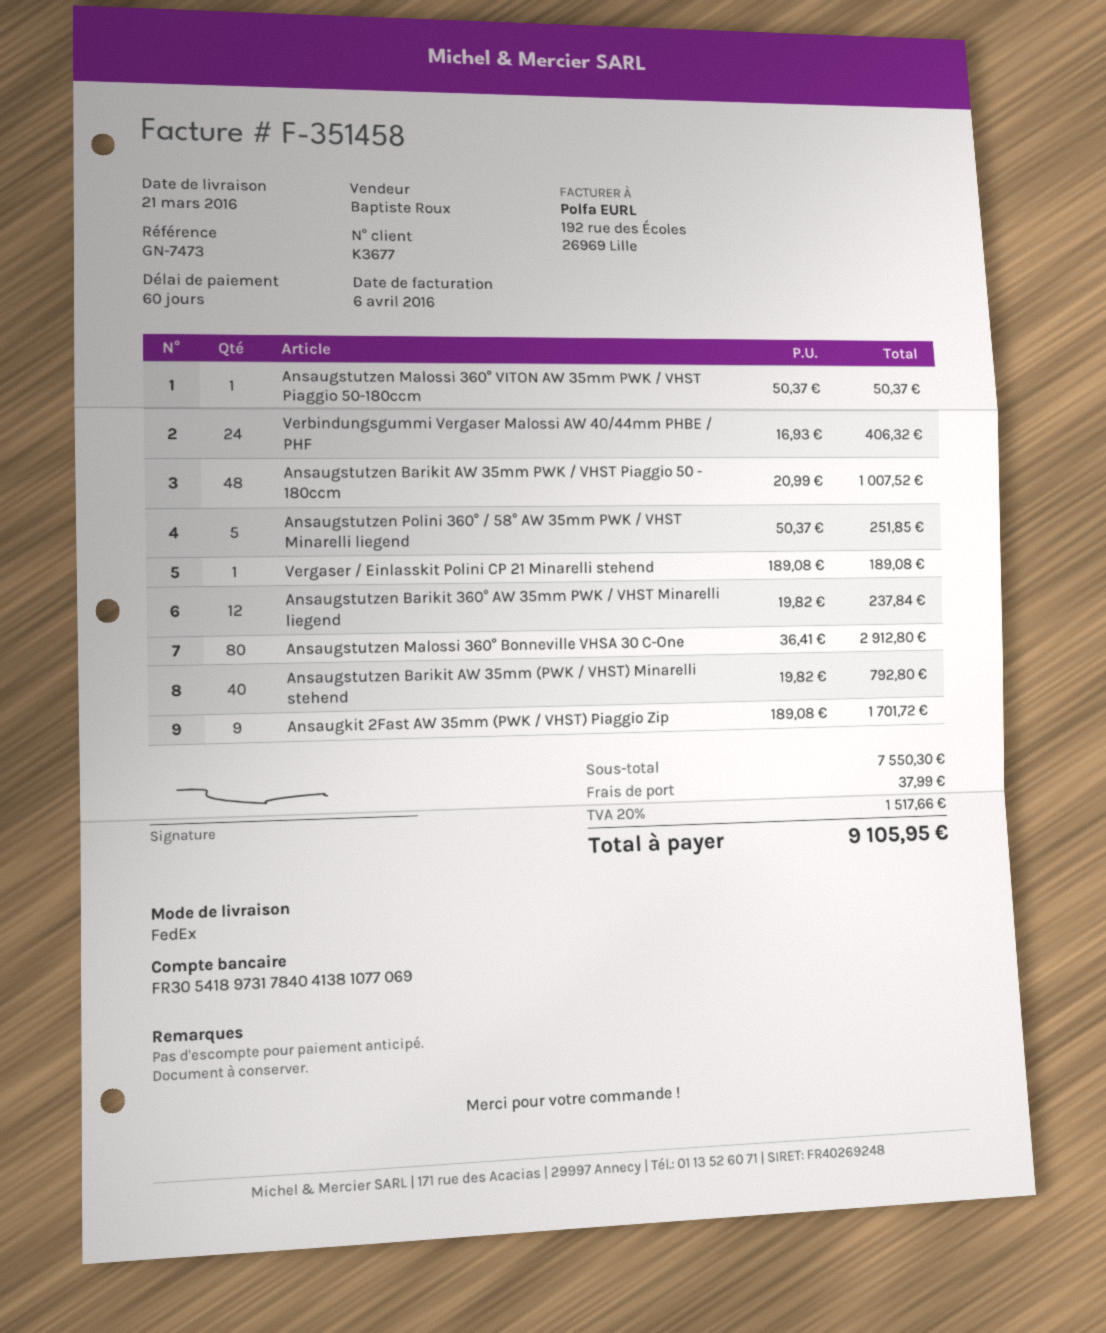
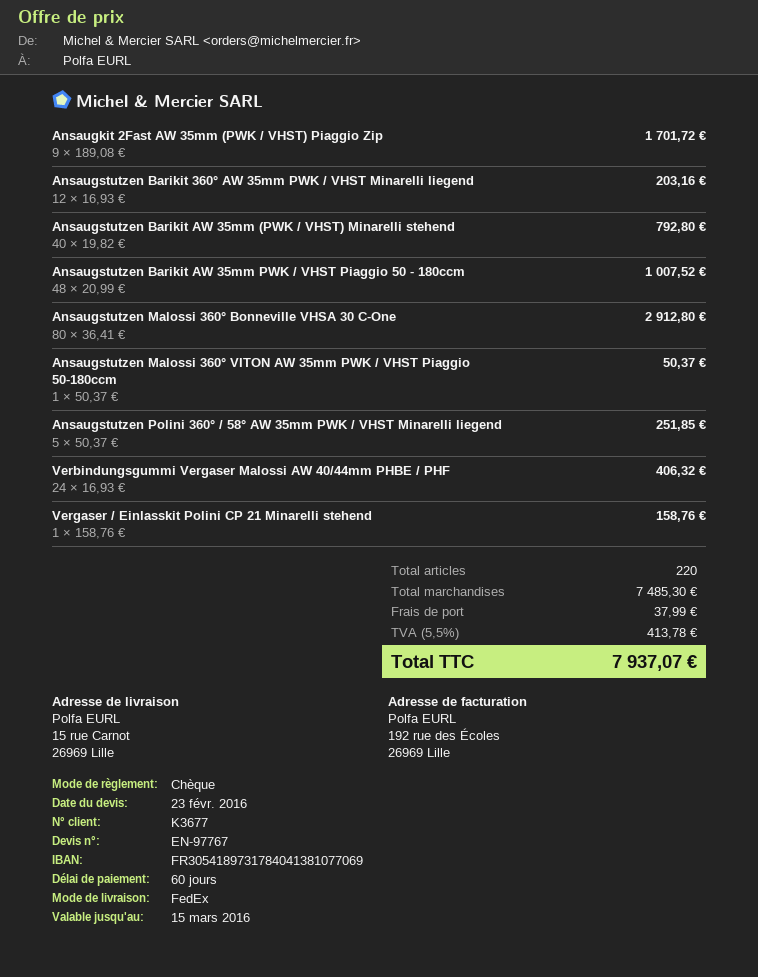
Vergaser / Einlasskit Polini CP 21 Minarelli stehend: 1 x 189.08 = 189.08 -> 1 x 158.76 = 158.76
Ansaugstutzen Barikit 360° AW 35mm PWK / VHST Minarelli liegend: 12 x 19.82 = 237.84 -> 12 x 16.93 = 203.16
subtotal: 7550.30 -> 7485.30
tax: 20% = 1517.66 -> 5.5% = 413.78
total: 9105.95 -> 7937.07

